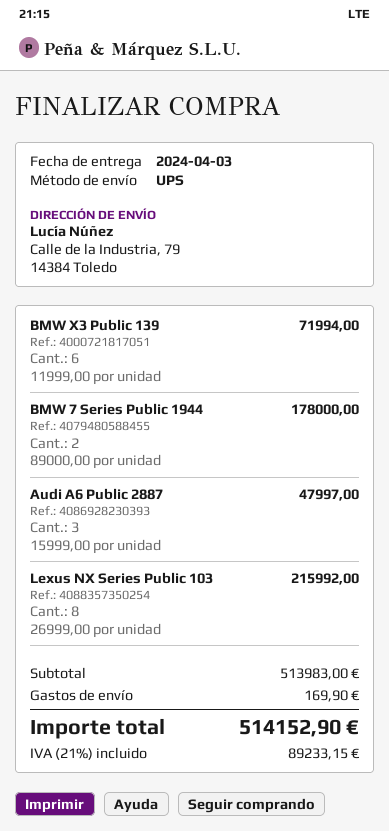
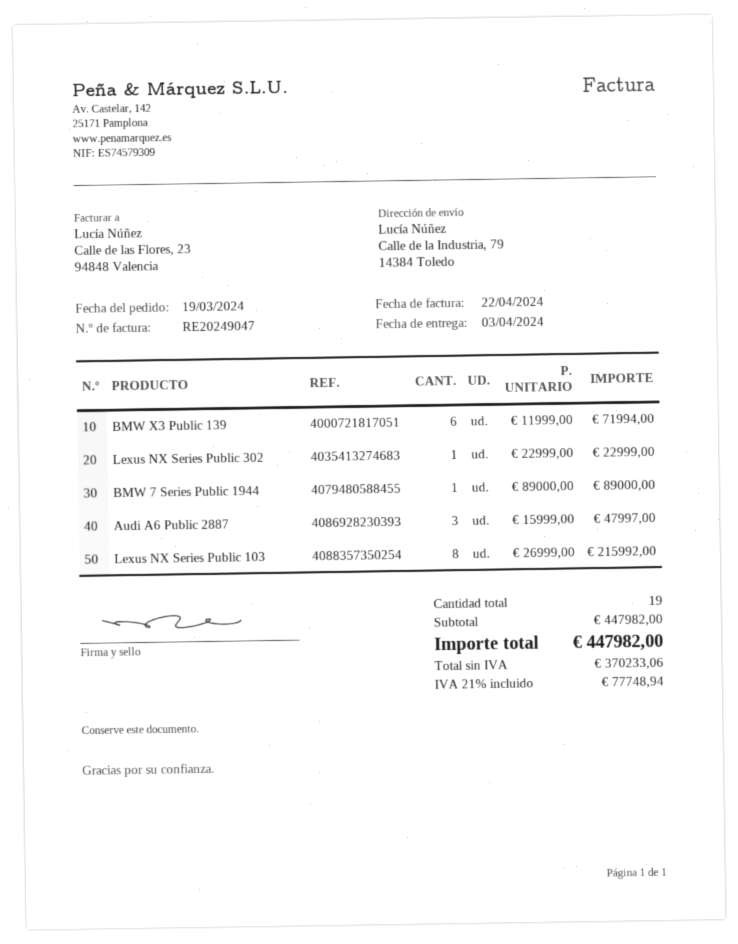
BMW 7 Series Public 1944: 2 x 89000.00 = 178000.00 -> 1 x 89000.00 = 89000.00
Lexus NX Series Public 302: none -> 1 x 22999.00 = 22999.00
subtotal: 513983.00 -> 447982.00
shipping: 169.90 -> none
tax: 21% = 89233.15 -> 21% = 77748.94
total: 514152.90 -> 447982.00

